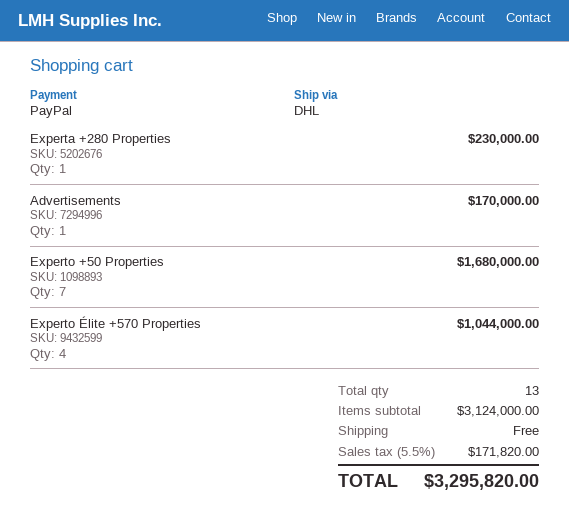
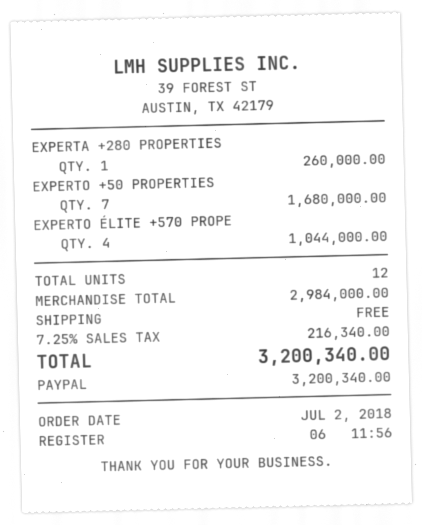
Experta +280 Properties: 1 for 230000.00 -> 1 for 260000.00
Advertisements: 1 for 170000.00 -> none
total quantity: 13 -> 12
subtotal: 3124000.00 -> 2984000.00
tax: 5.5% = 171820.00 -> 7.25% = 216340.00
total: 3295820.00 -> 3200340.00

